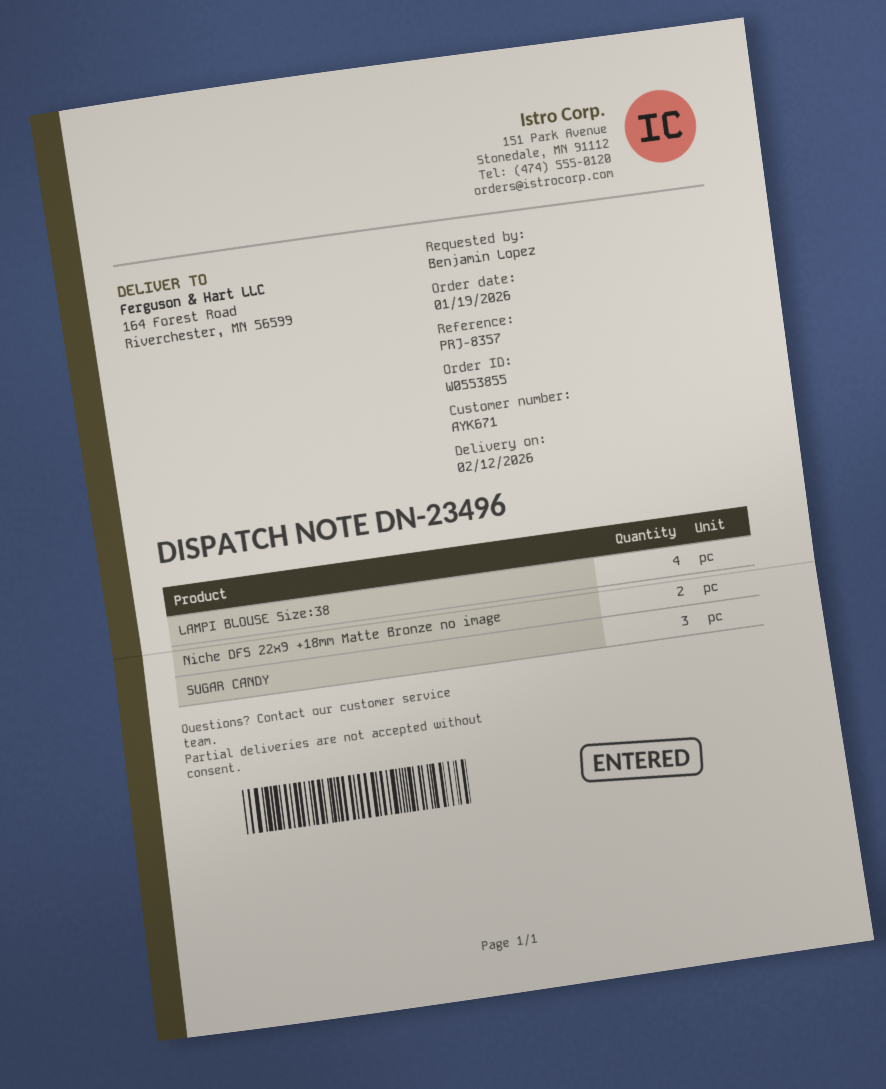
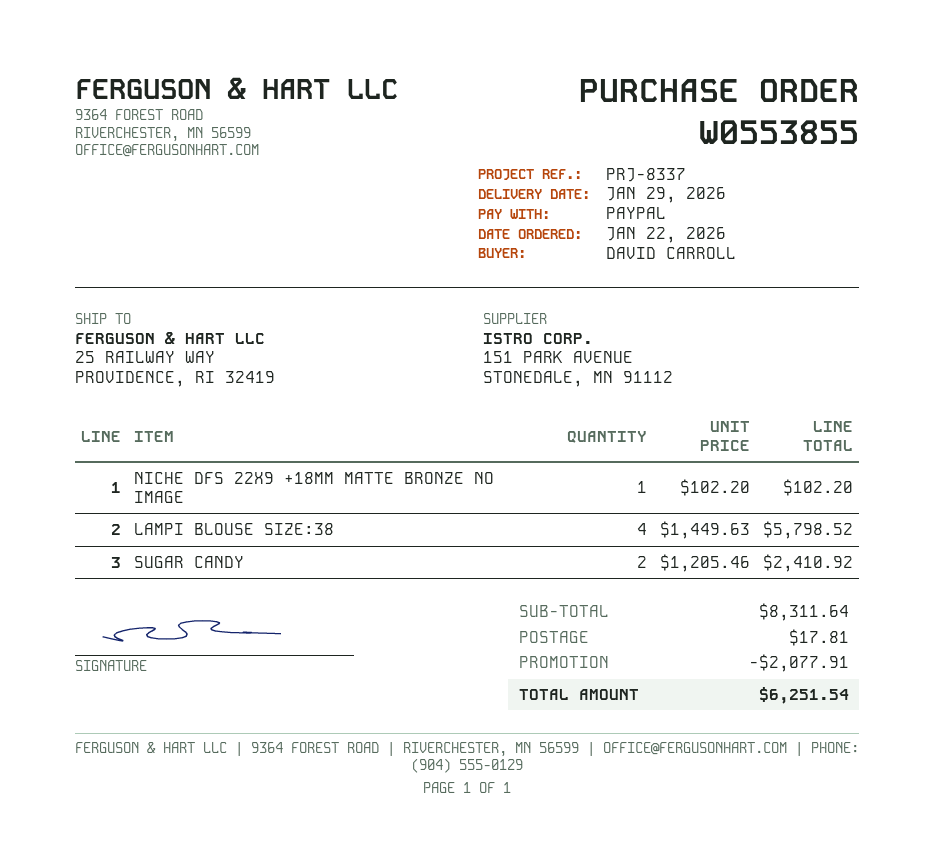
order date: 2026-01-19 -> 2026-01-22
delivery date: 2026-02-12 -> 2026-01-29
reference: PRJ-8357 -> PRJ-8337
ordered by: Benjamin Lopez -> DAVID CARROLL
ship to: 164 Forest Road, Riverchester, MN 56599 -> 25 RAILWAY WAY, PROVIDENCE, RI 32419
Niche DFS 22x9 +18mm Matte Bronze no image: 2 -> 1
SUGAR CANDY: 3 -> 2

